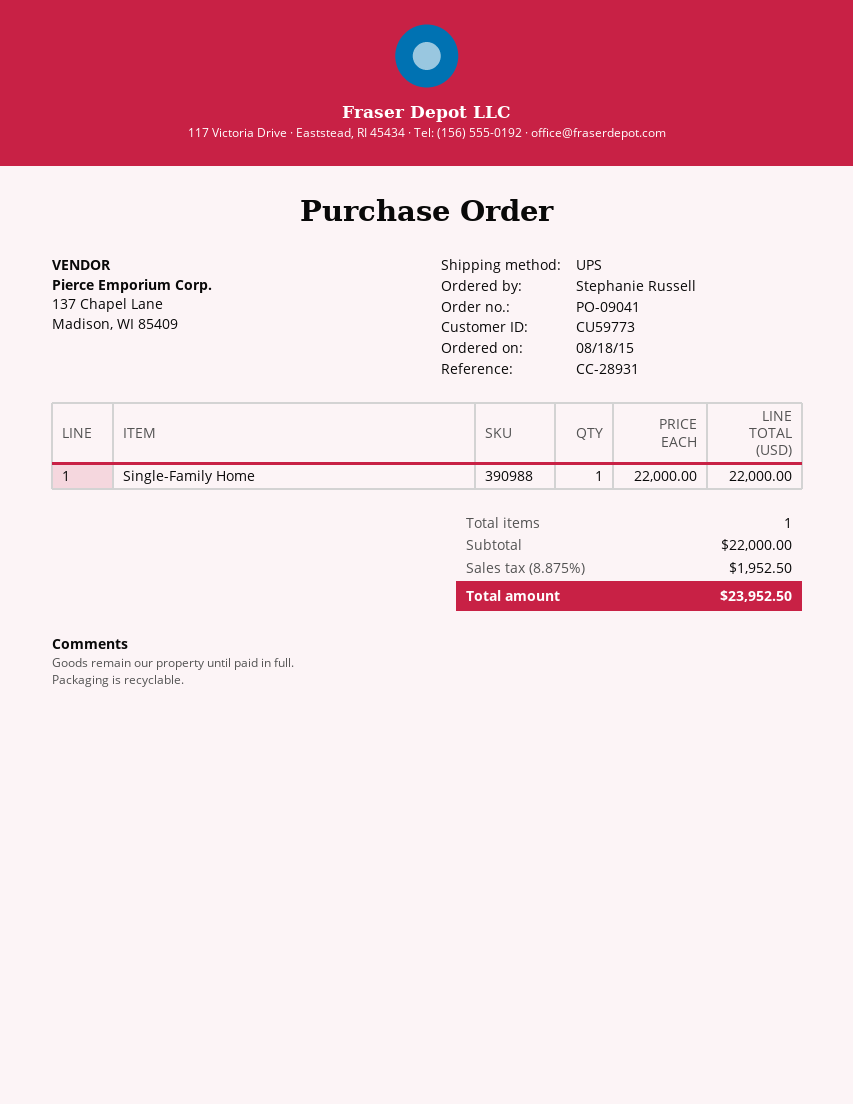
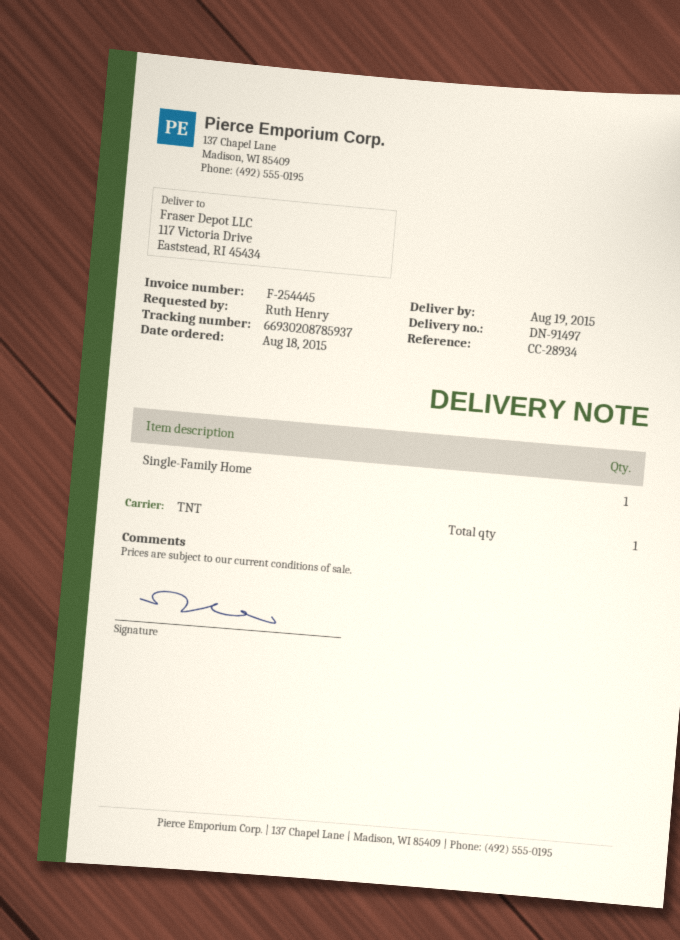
reference: CC-28931 -> CC-28934
ordered by: Stephanie Russell -> Ruth Henry
shipping method: UPS -> TNT

